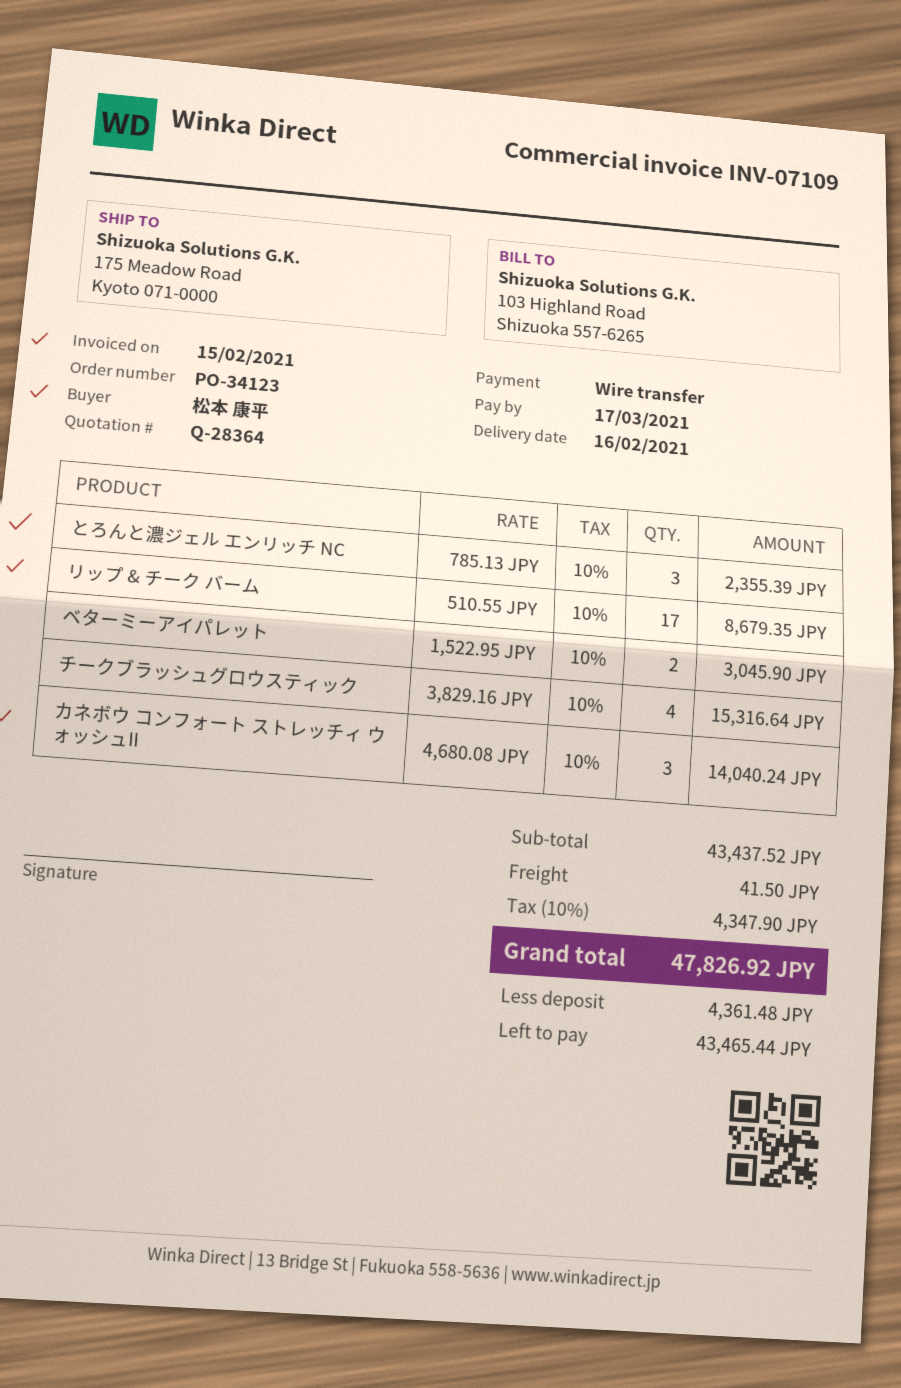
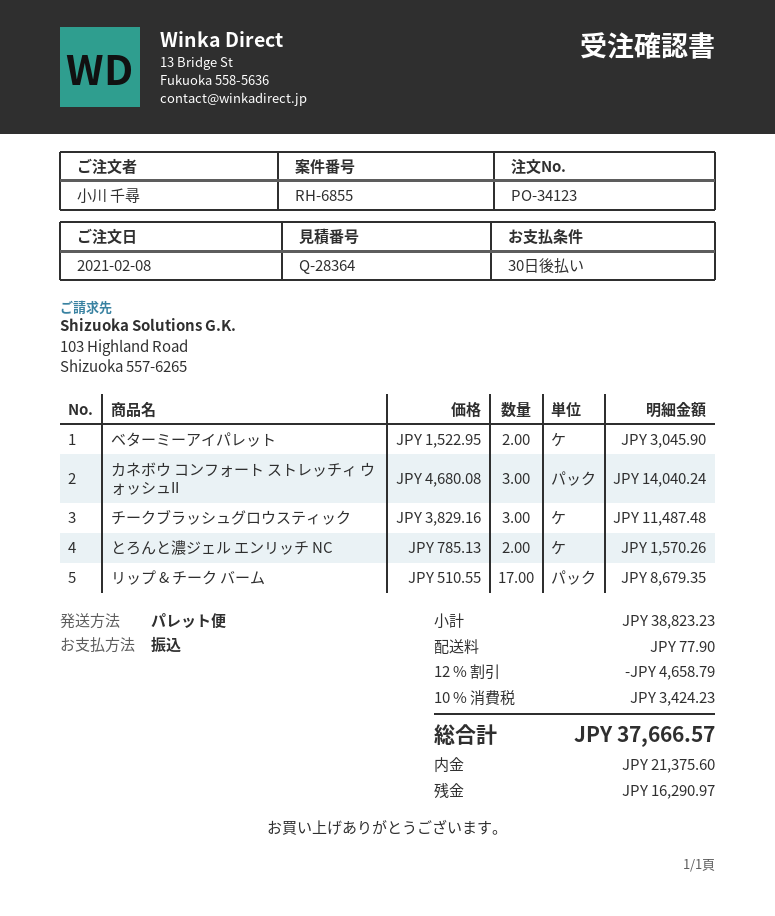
ordered by: 松本 康平 -> 小川 千尋
とろんと濃ジェル エンリッチ NC: 3 x 785.13 = 2355.39 -> 2 x 785.13 = 1570.26
チークブラッシュグロウスティック: 4 x 3829.16 = 15316.64 -> 3 x 3829.16 = 11487.48
subtotal: 43437.52 -> 38823.23
discount: none -> 12% = 4658.79
shipping: 41.50 -> 77.90
tax: 10% = 4347.90 -> 10% = 3424.23
total: 47826.92 -> 37666.57
deposit: 4361.48 -> 21375.60
balance: 43465.44 -> 16290.97

